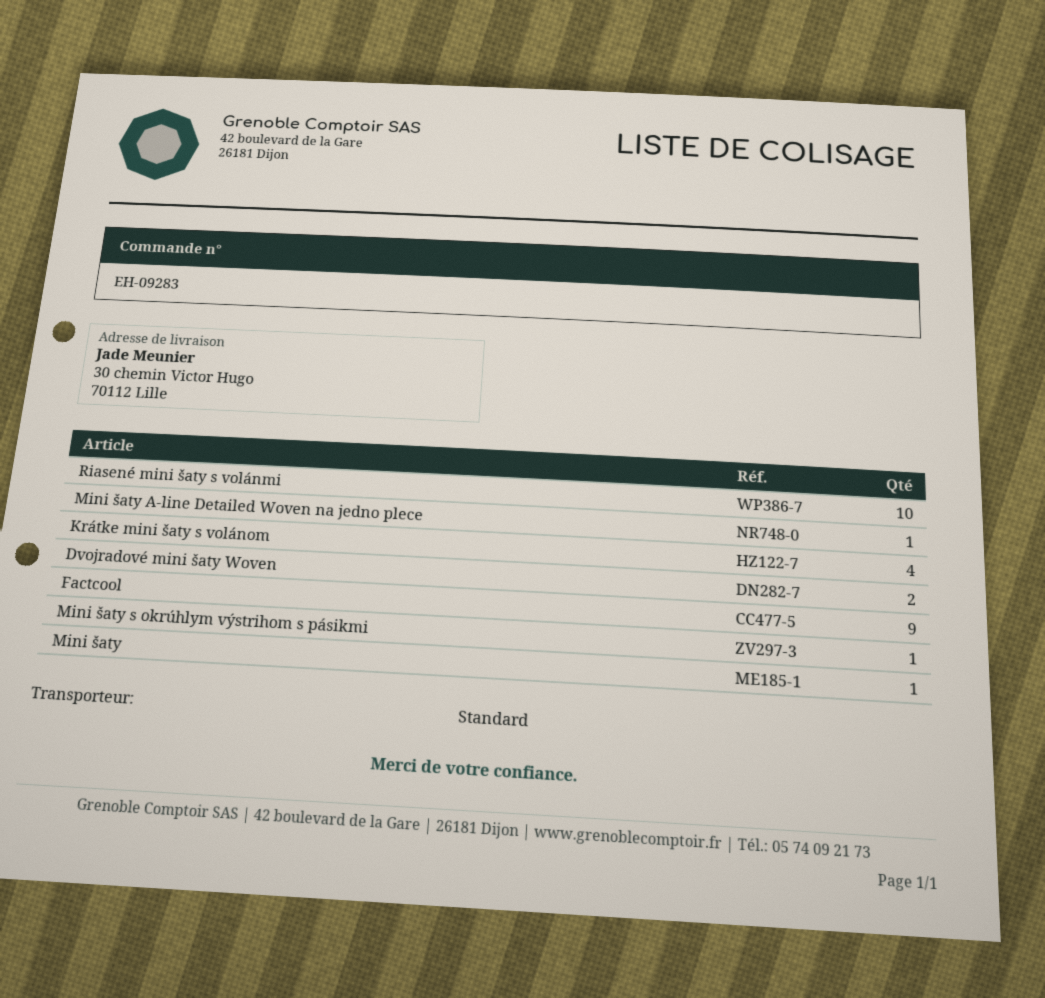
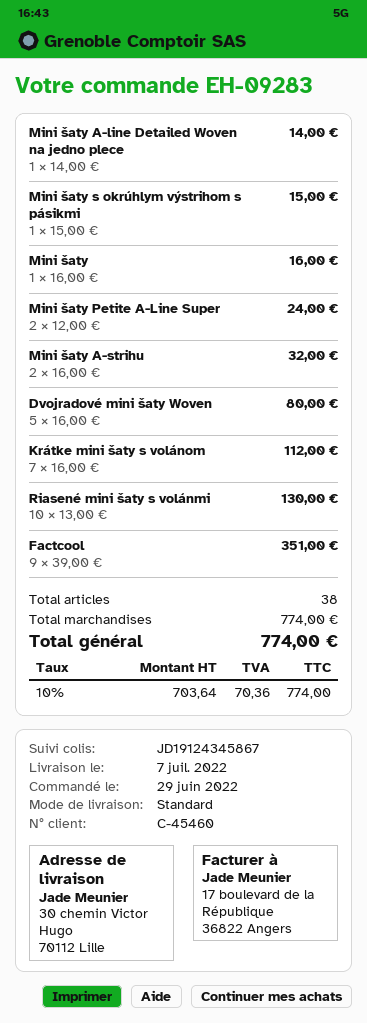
Krátke mini šaty s volánom: 4 -> 7
Dvojradové mini šaty Woven: 2 -> 5
Mini šaty Petite A-Line Super: none -> 2
Mini šaty A-strihu: none -> 2

